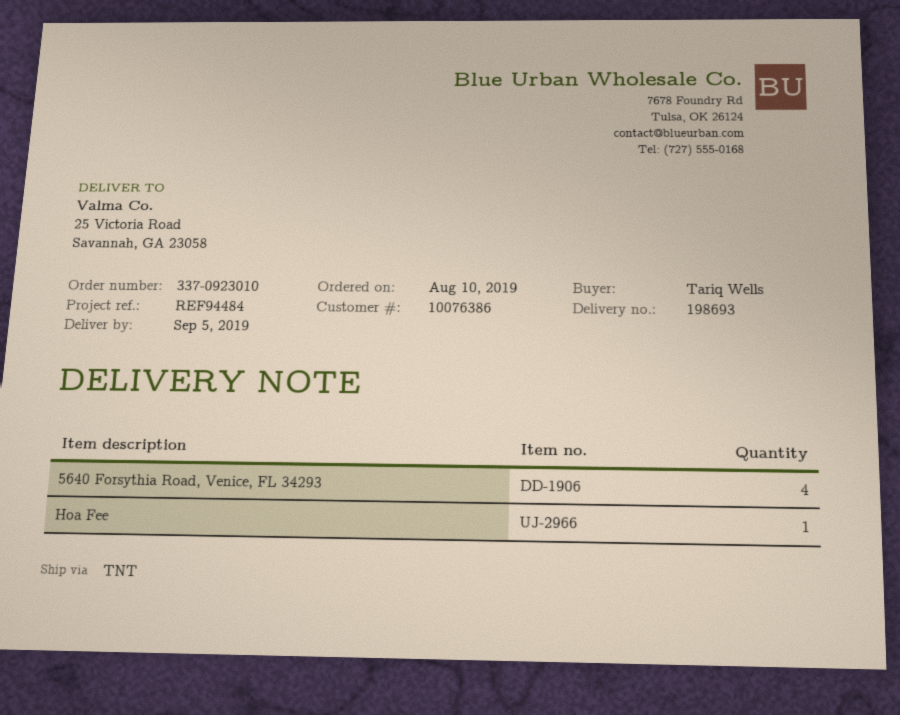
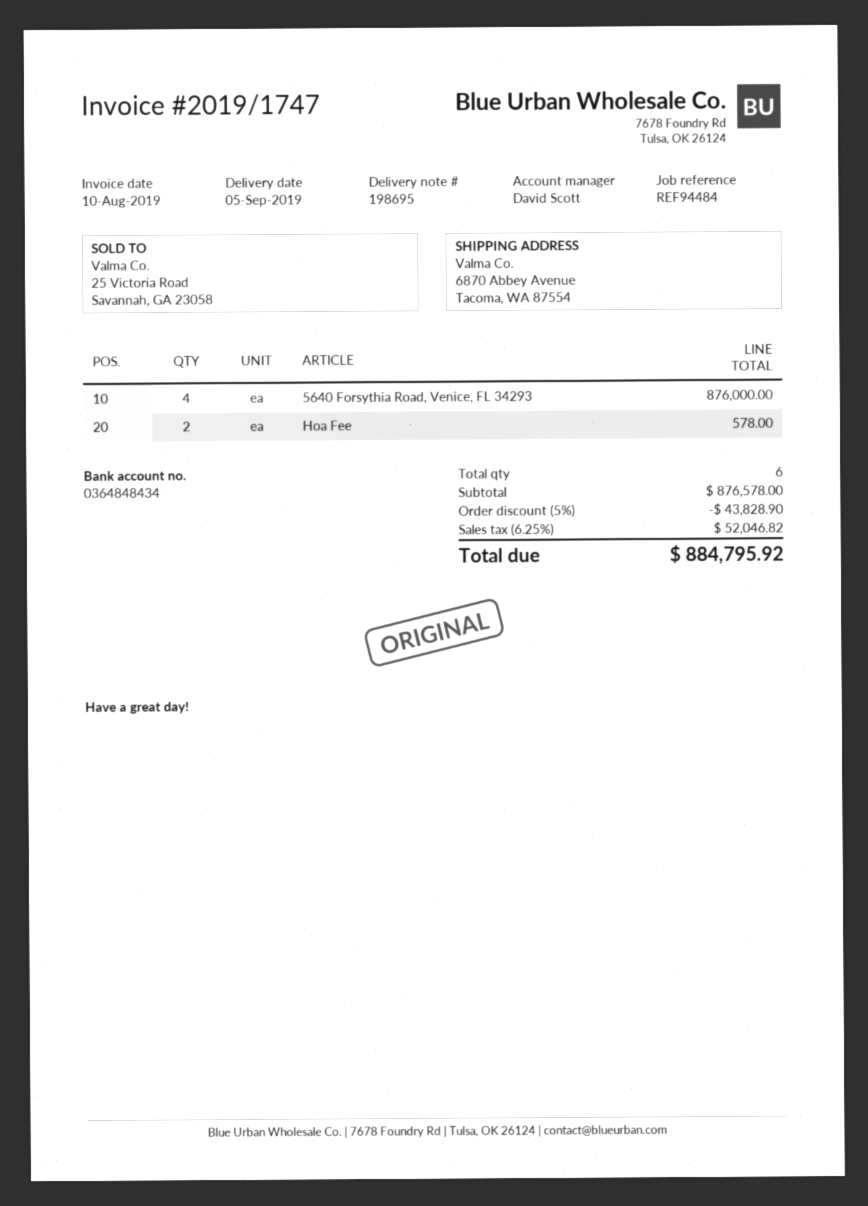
delivery note number: 198693 -> 198695
ship to: 25 Victoria Road, Savannah, GA 23058 -> 6870 Abbey Avenue, Tacoma, WA 87554
Hoa Fee: 1 -> 2

